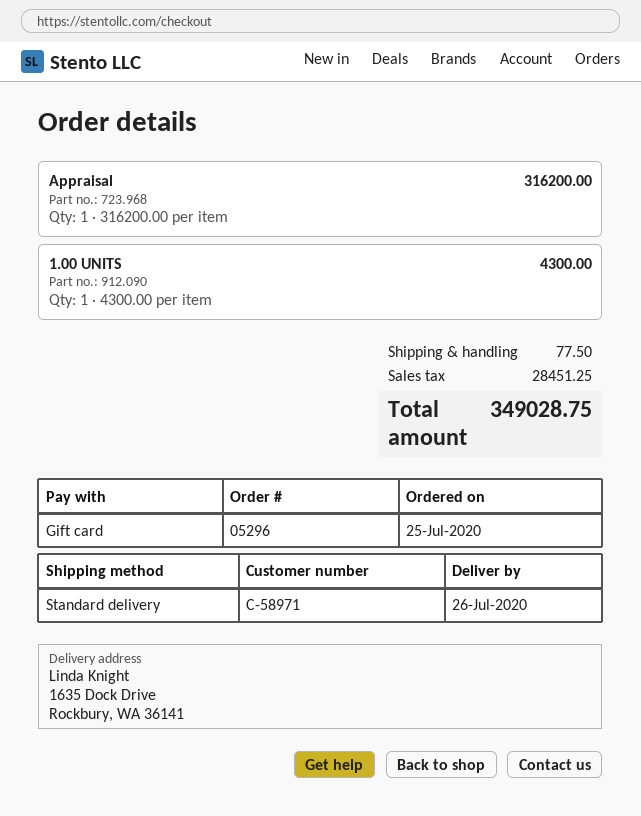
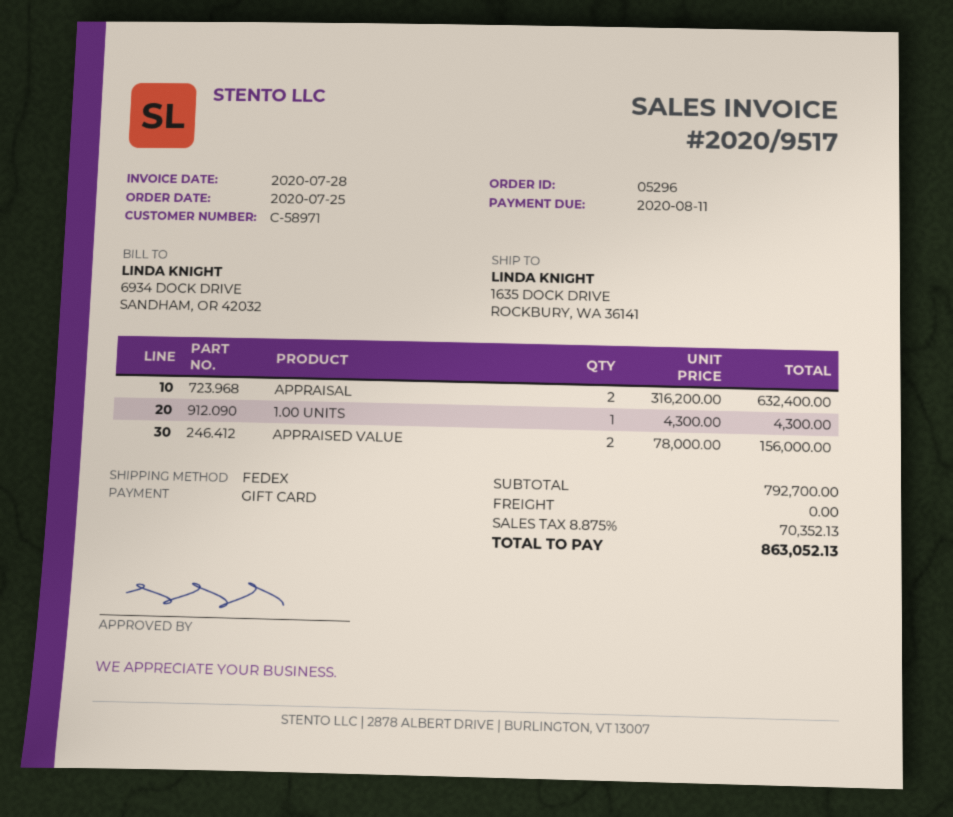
shipping method: standard -> FedEx
Appraisal: 1 x 316200.00 = 316200.00 -> 2 x 316200.00 = 632400.00
APPRAISED VALUE: none -> 2 x 78000.00 = 156000.00
shipping: 77.50 -> 0.00
tax: 28451.25 -> 70352.13
total: 349028.75 -> 863052.13

